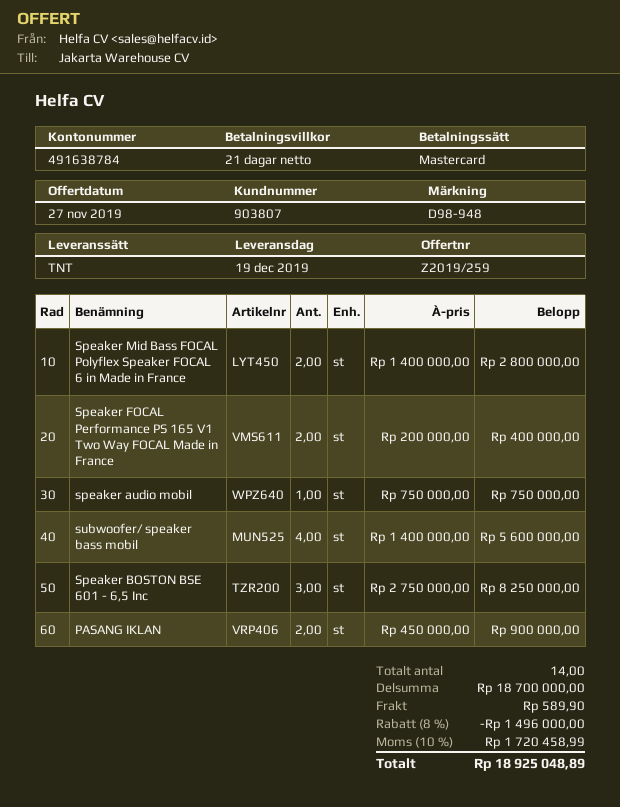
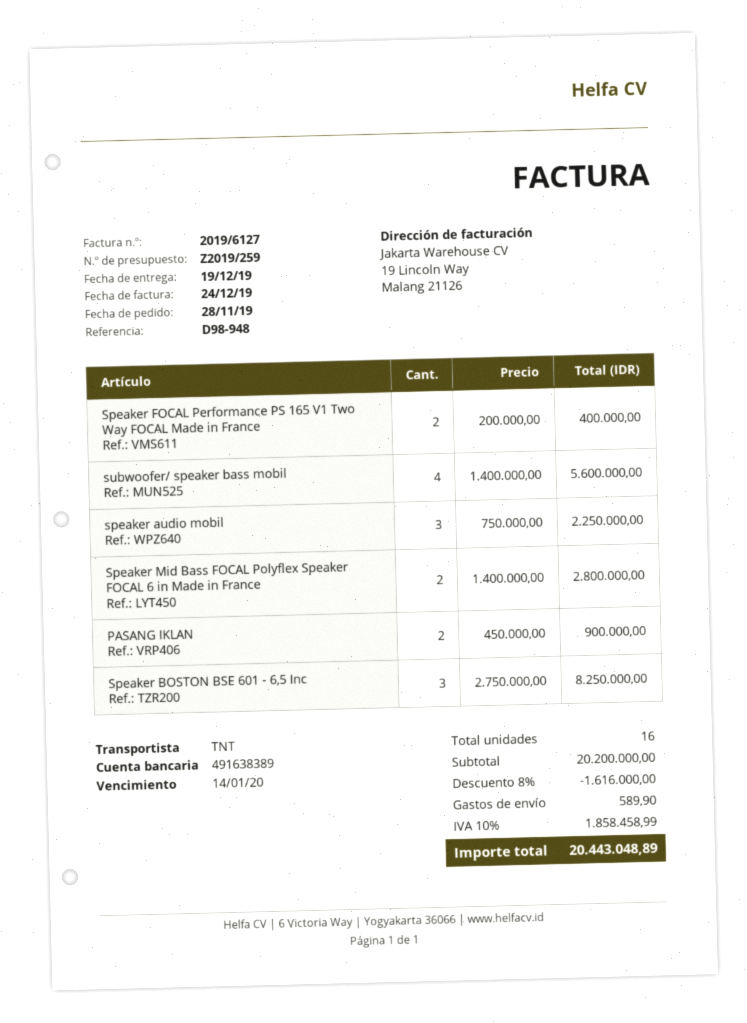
bank account: 491638784 -> 491638389
speaker audio mobil: 1 x 750000.00 = 750000.00 -> 3 x 750000.00 = 2250000.00
total quantity: 14 -> 16
subtotal: 18700000.00 -> 20200000.00
discount: 8% = 1496000.00 -> 8% = 1616000.00
tax: 10% = 1720458.99 -> 10% = 1858458.99
total: 18925048.89 -> 20443048.89

